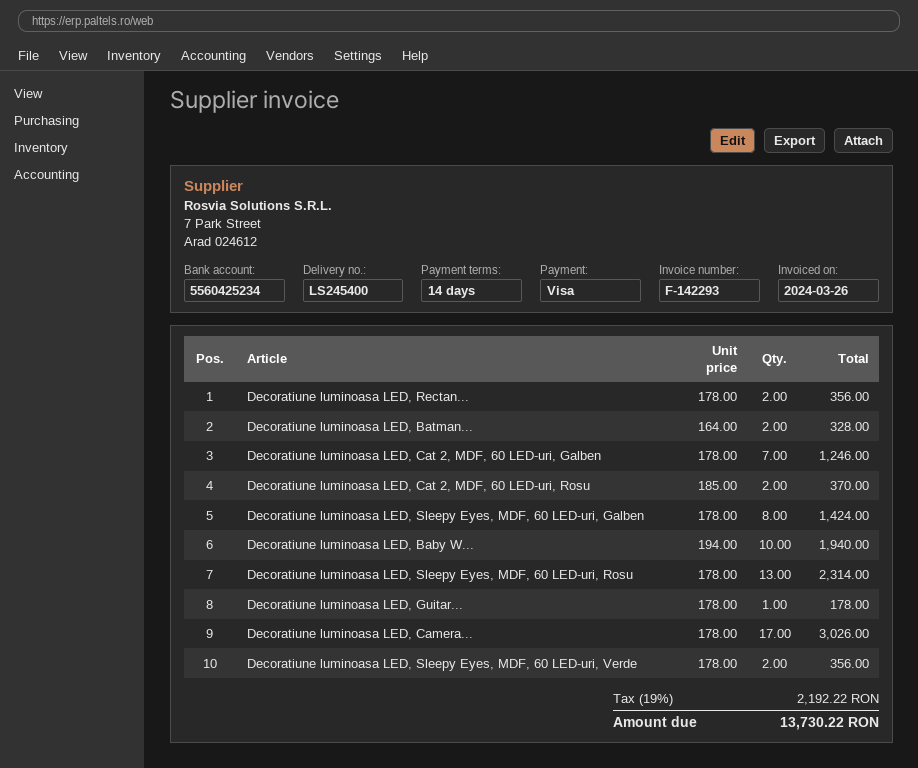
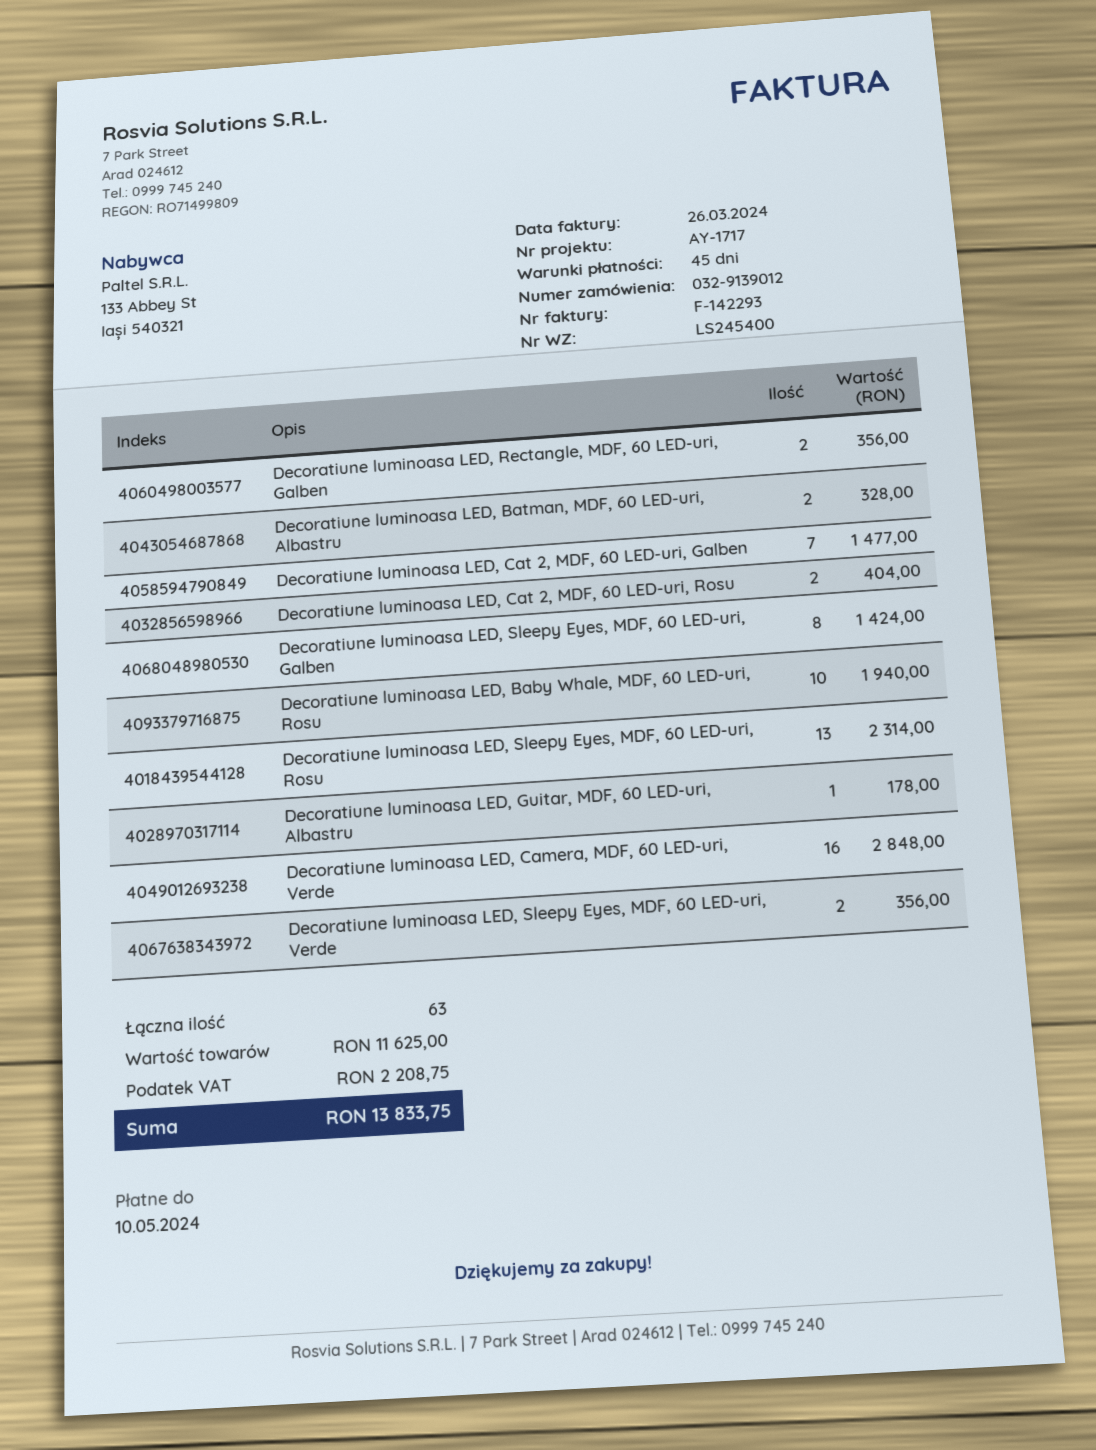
payment terms: 14 days -> 45 days
Decoratiune luminoasa LED, Cat 2, MDF, 60 LED-uri, Galben: 7 for 1246.00 -> 7 for 1477.00
Decoratiune luminoasa LED, Cat 2, MDF, 60 LED-uri, Rosu: 2 for 370.00 -> 2 for 404.00
Decoratiune luminoasa LED, Camera...: 17 for 3026.00 -> 16 for 2848.00
tax: 2192.22 -> 2208.75
total: 13730.22 -> 13833.75

